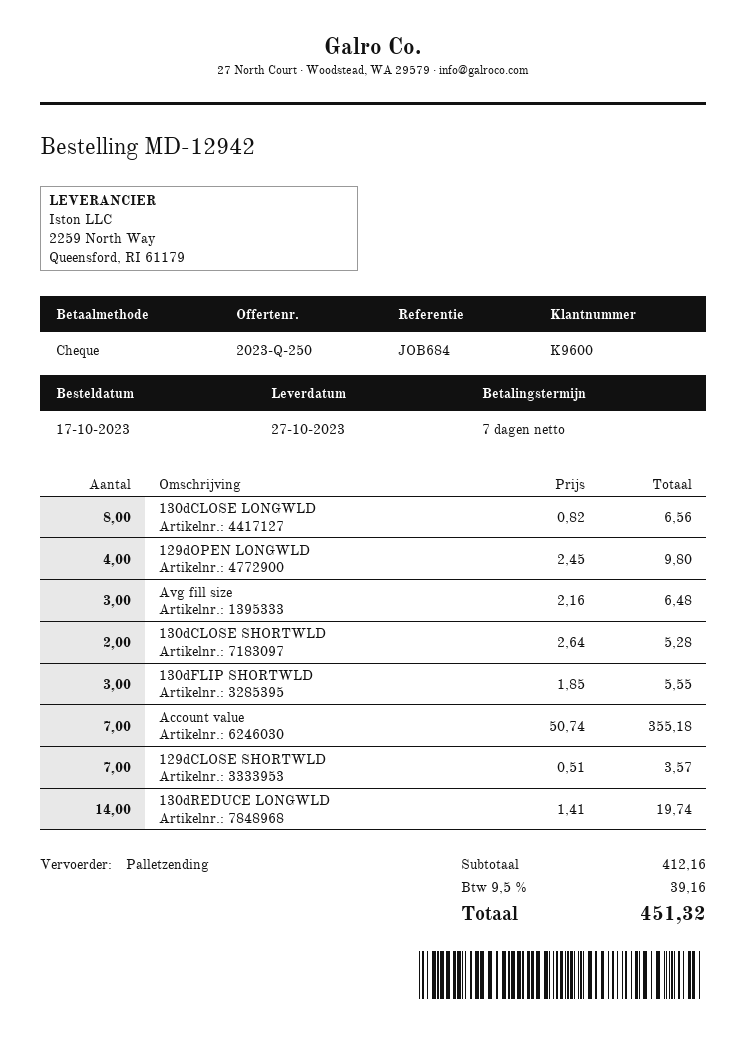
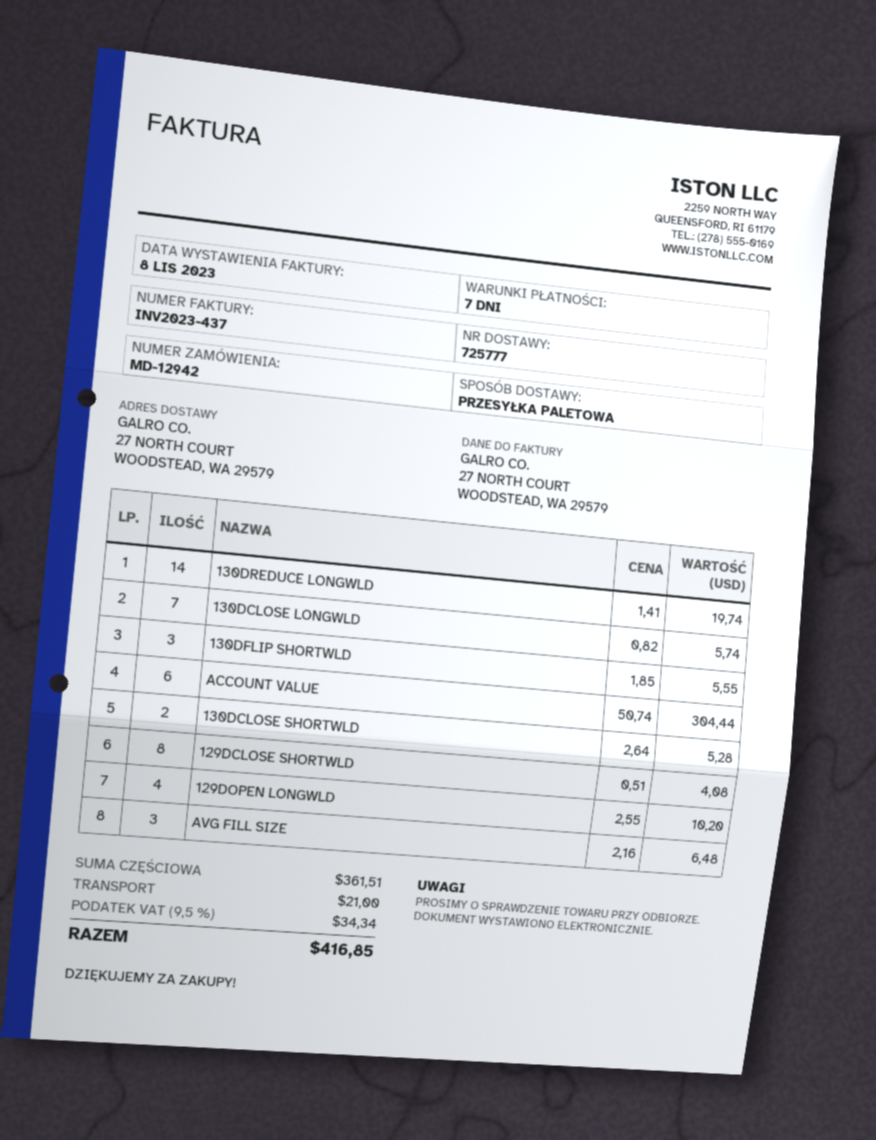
130dCLOSE LONGWLD: 8 x 0.82 = 6.56 -> 7 x 0.82 = 5.74
129dOPEN LONGWLD: 4 x 2.45 = 9.80 -> 4 x 2.55 = 10.20
Account value: 7 x 50.74 = 355.18 -> 6 x 50.74 = 304.44
129dCLOSE SHORTWLD: 7 x 0.51 = 3.57 -> 8 x 0.51 = 4.08
subtotal: 412.16 -> 361.51
shipping: none -> 21.00
tax: 9.5% = 39.16 -> 9.5% = 34.34
total: 451.32 -> 416.85

